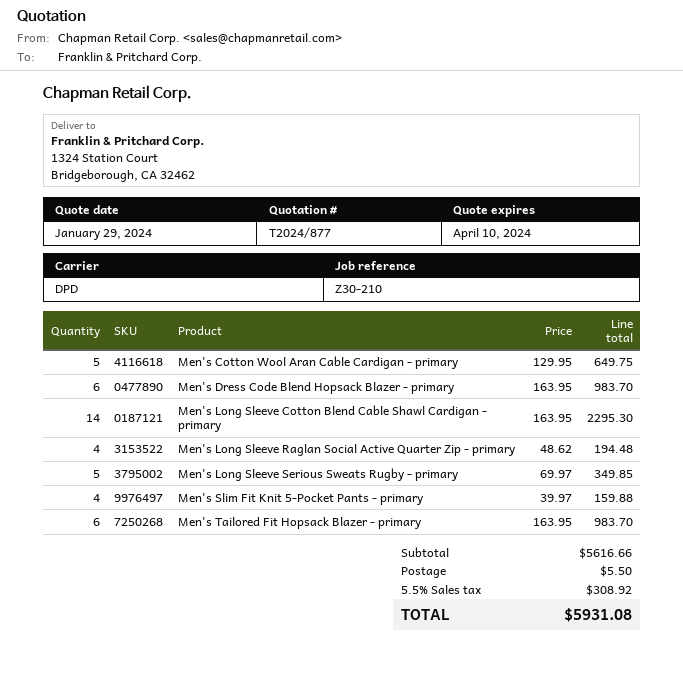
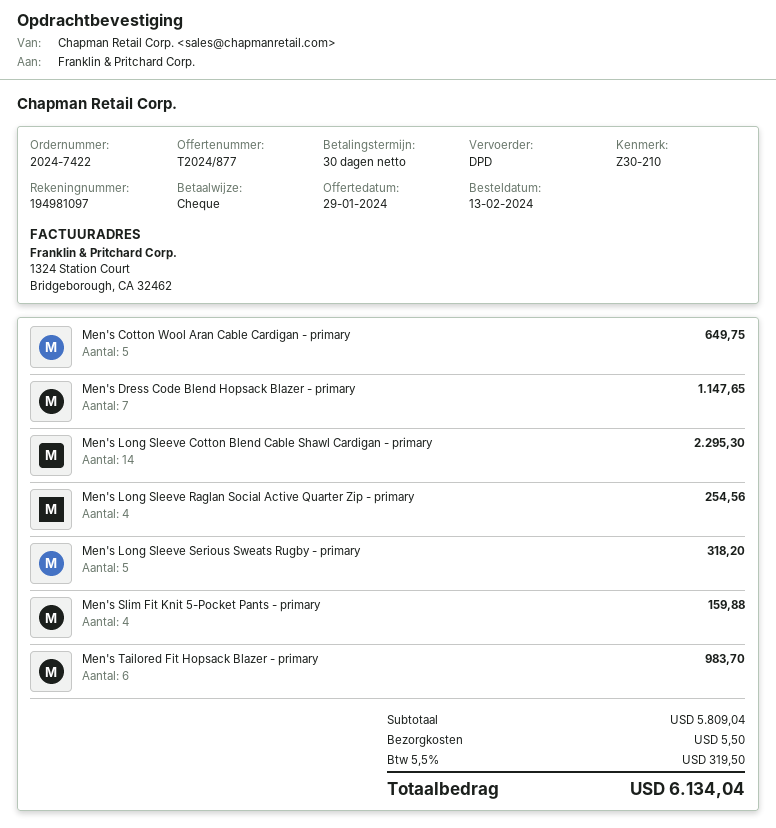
Men's Dress Code Blend Hopsack Blazer - primary: 6 for 983.70 -> 7 for 1147.65
Men's Long Sleeve Raglan Social Active Quarter Zip - primary: 4 for 194.48 -> 4 for 254.56
Men's Long Sleeve Serious Sweats Rugby - primary: 5 for 349.85 -> 5 for 318.20
subtotal: 5616.66 -> 5809.04
tax: 5.5% = 308.92 -> 5.5% = 319.50
total: 5931.08 -> 6134.04

